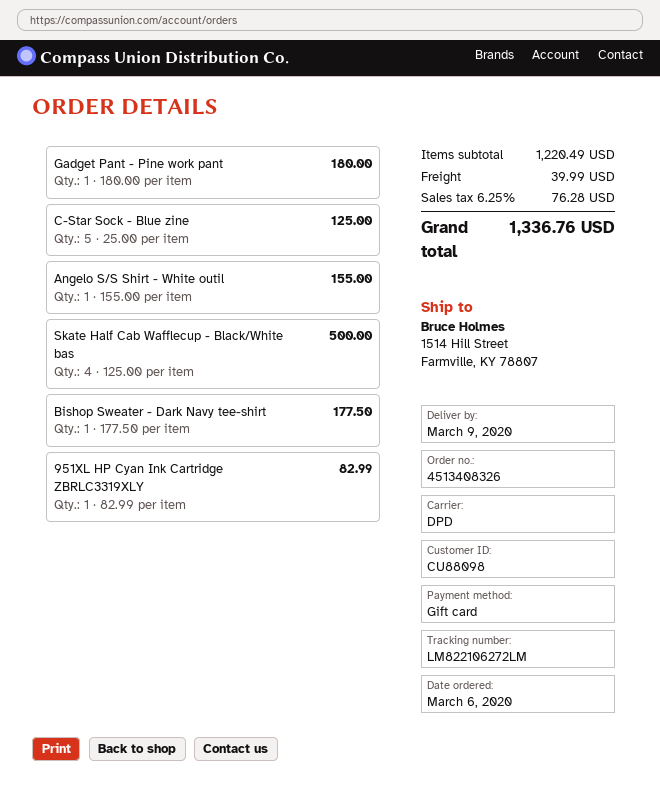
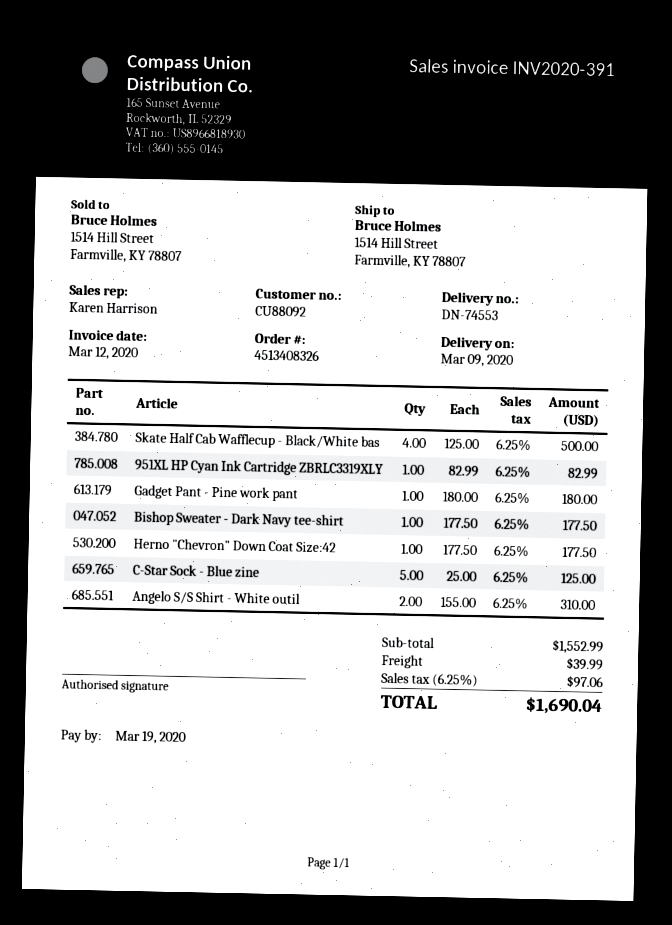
customer number: CU88098 -> CU88092
Angelo S/S Shirt - White outil: 1 x 155.00 = 155.00 -> 2 x 155.00 = 310.00
Herno "Chevron" Down Coat Size:42: none -> 1 x 177.50 = 177.50
subtotal: 1220.49 -> 1552.99
tax: 6.25% = 76.28 -> 6.25% = 97.06
total: 1336.76 -> 1690.04

